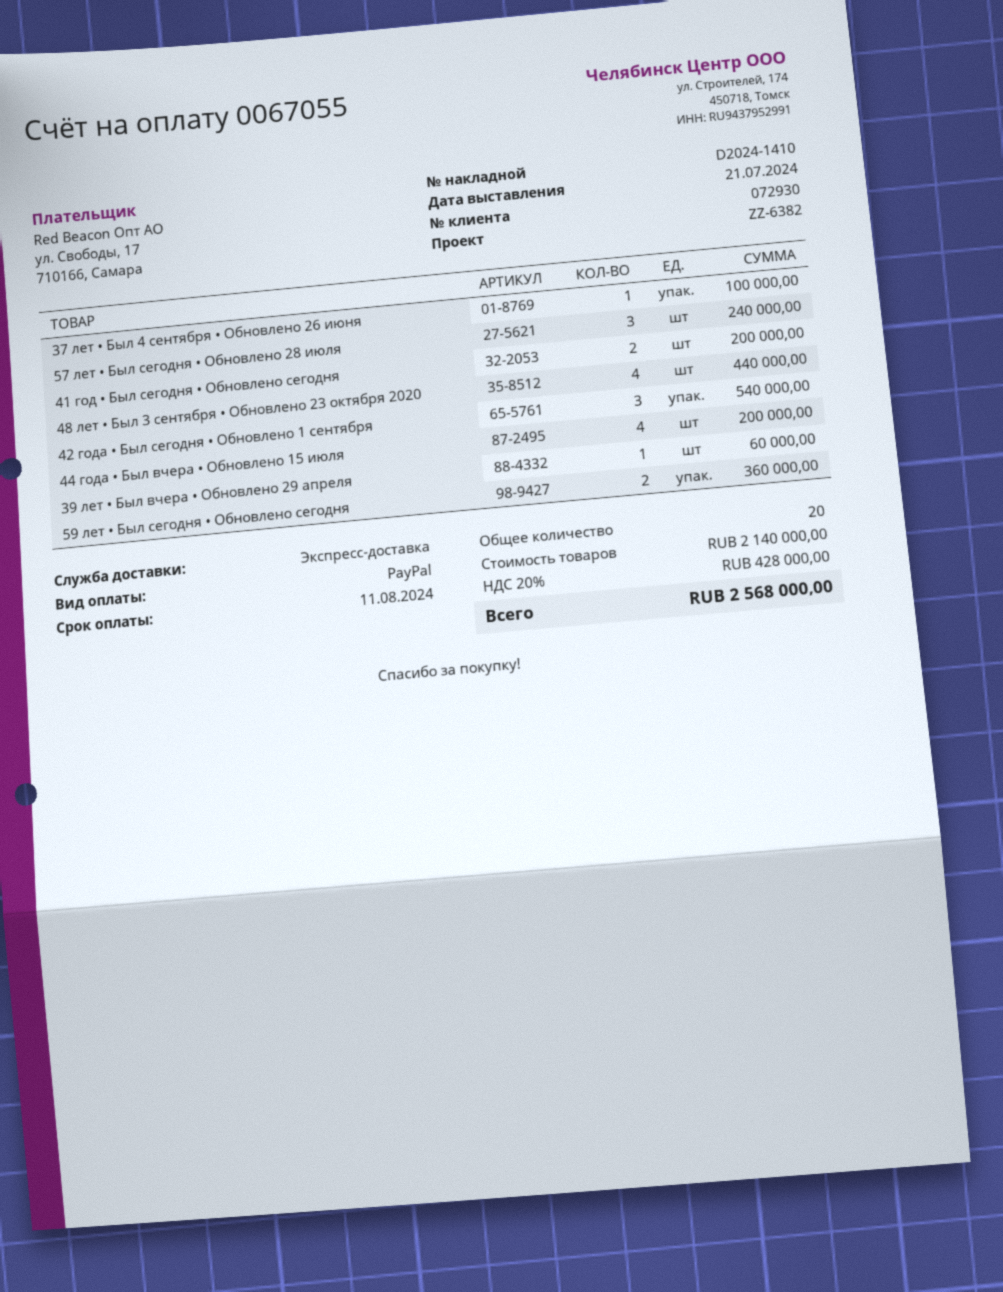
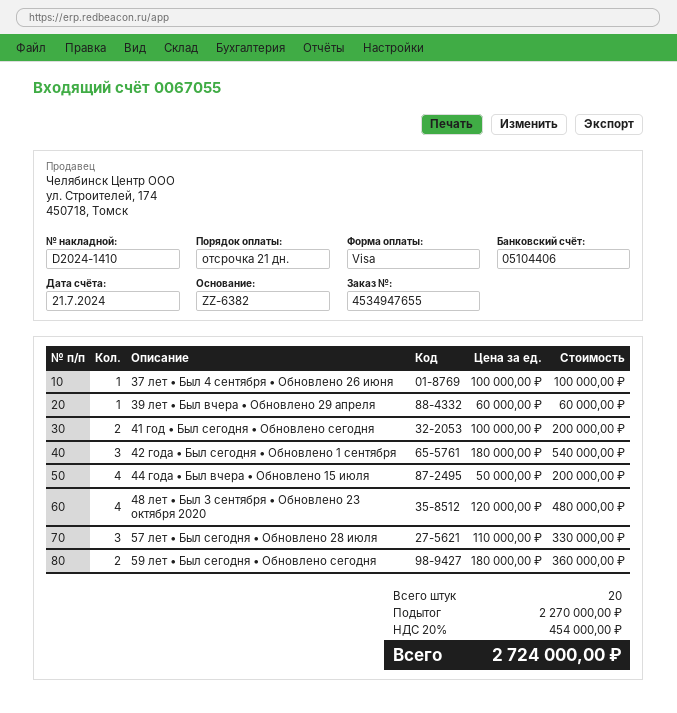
payment method: PayPal -> Visa
57 лет • Был сегодня • Обновлено 28 июля: 3 for 240000.00 -> 3 for 330000.00
48 лет • Был 3 сентября • Обновлено 23 октября 2020: 4 for 440000.00 -> 4 for 480000.00
subtotal: 2140000.00 -> 2270000.00
tax: 20% = 428000.00 -> 20% = 454000.00
total: 2568000.00 -> 2724000.00

